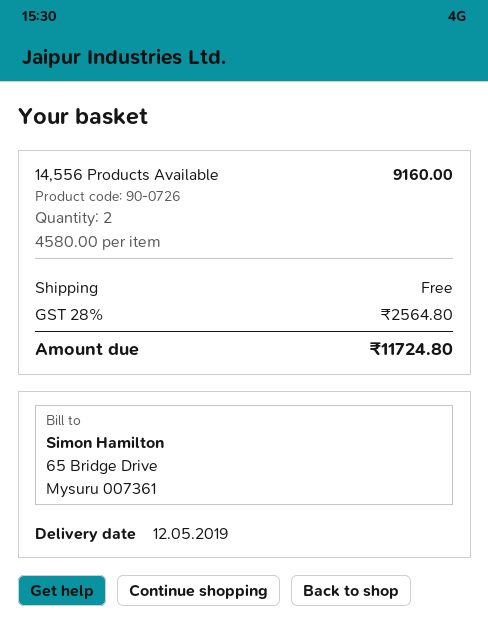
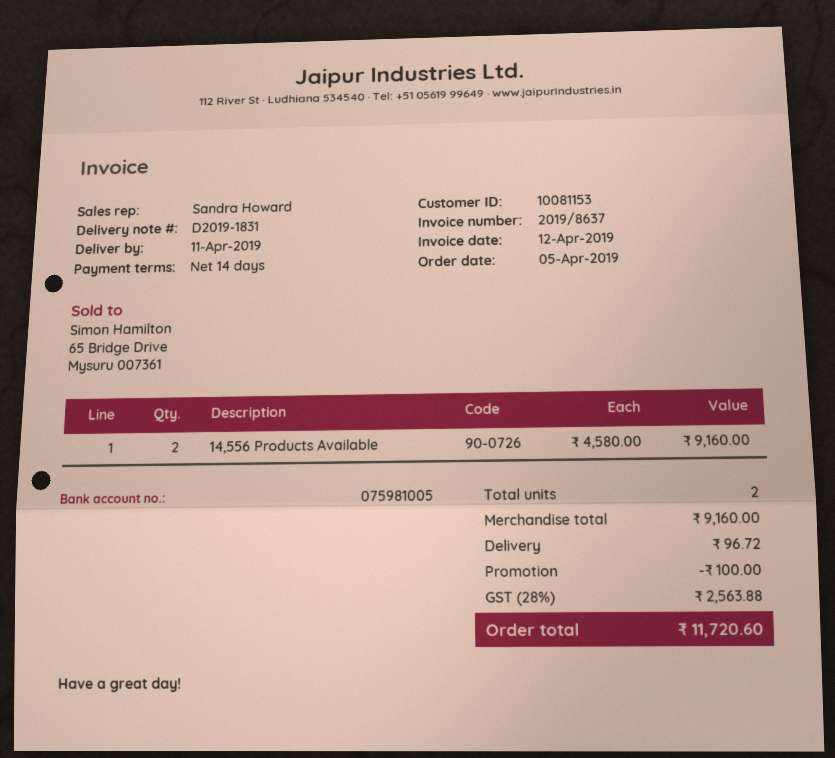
delivery date: 2019-05-12 -> 2019-04-11
discount: none -> 100.00
shipping: 0.00 -> 96.72
tax: 28% = 2564.80 -> 28% = 2563.88
total: 11724.80 -> 11720.60

